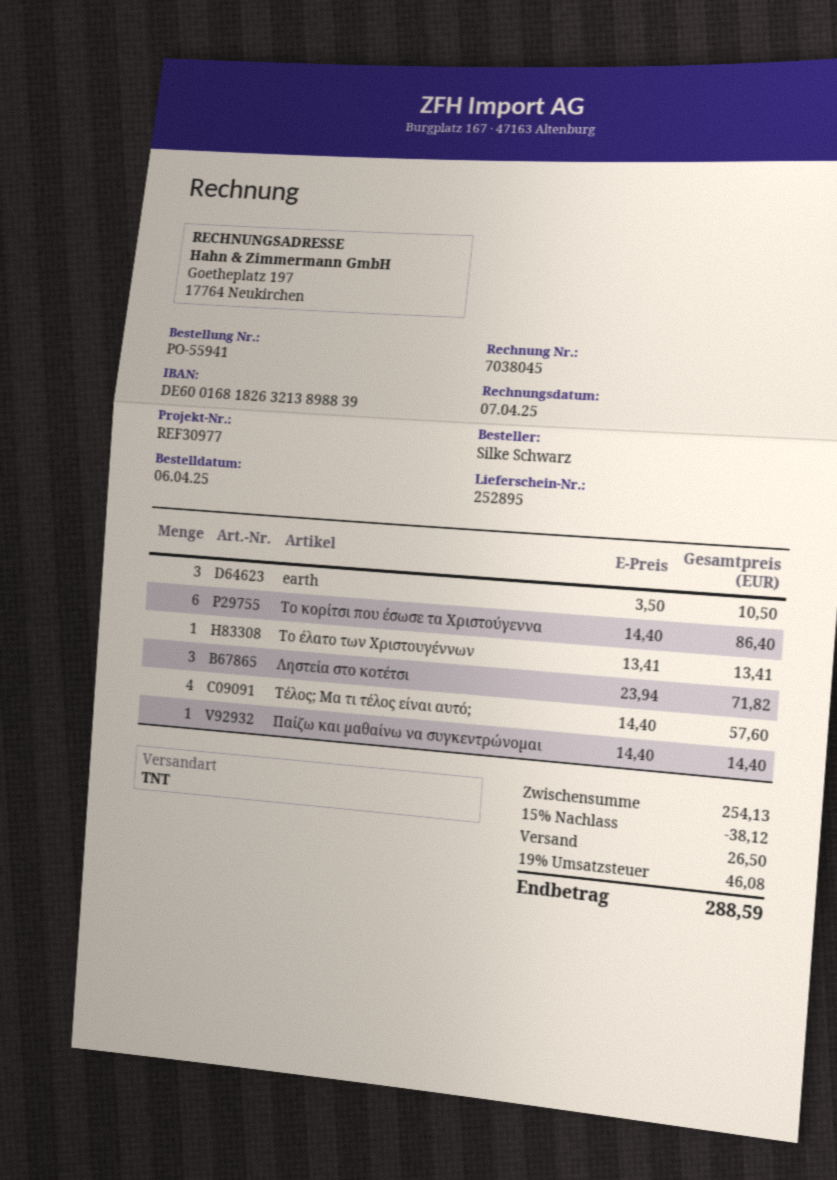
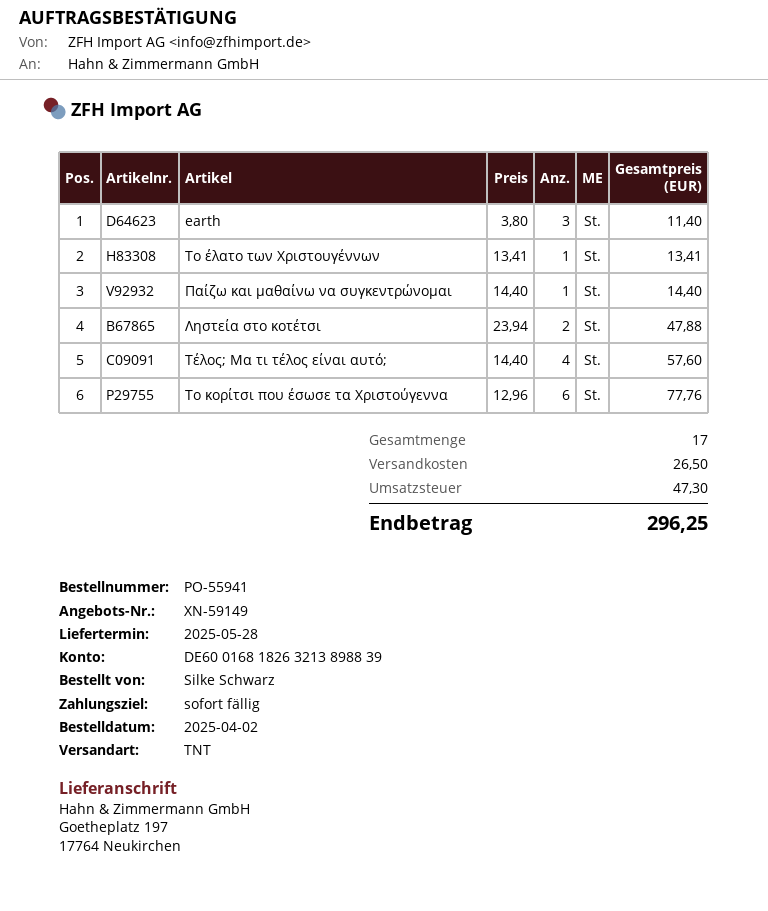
order date: 2025-04-06 -> 2025-04-02
earth: 3 x 3.50 = 10.50 -> 3 x 3.80 = 11.40
Το κορίτσι που έσωσε τα Χριστούγεννα: 6 x 14.40 = 86.40 -> 6 x 12.96 = 77.76
Ληστεία στο κοτέτσι: 3 x 23.94 = 71.82 -> 2 x 23.94 = 47.88
discount: 15% = 38.12 -> none
tax: 46.08 -> 47.30
total: 288.59 -> 296.25

